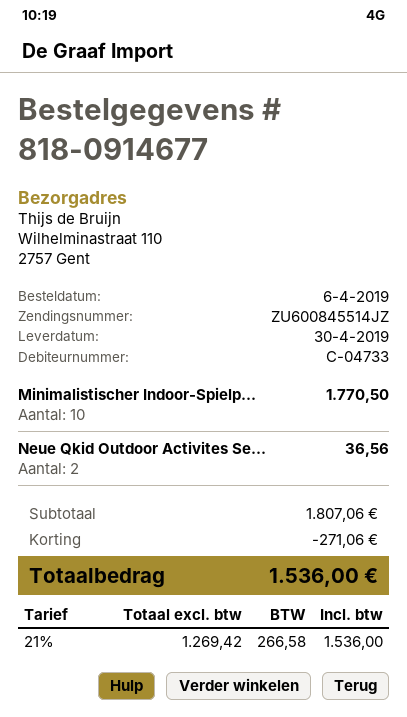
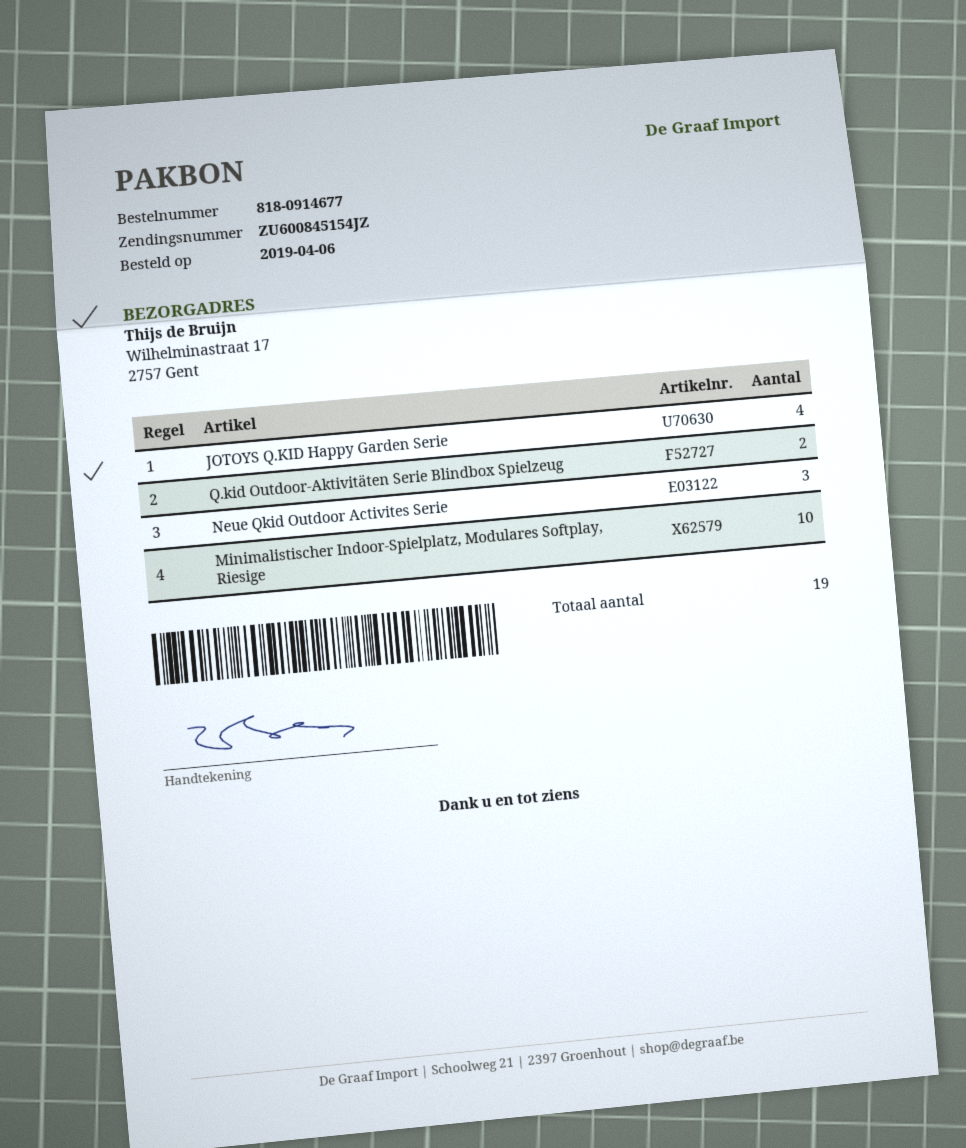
tracking number: ZU600845514JZ -> ZU600845154JZ
ship to: Wilhelminastraat 110, 2757 Gent -> Wilhelminastraat 17, 2757 Gent
Neue Qkid Outdoor Activites Se...: 2 -> 3
JOTOYS Q.KID Happy Garden Serie: none -> 4
Q.kid Outdoor-Aktivitäten Serie Blindbox Spielzeug: none -> 2

